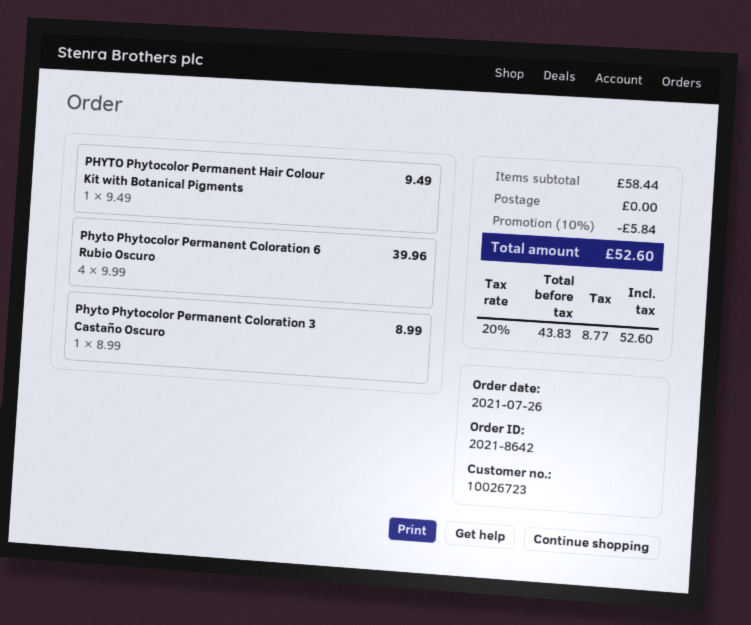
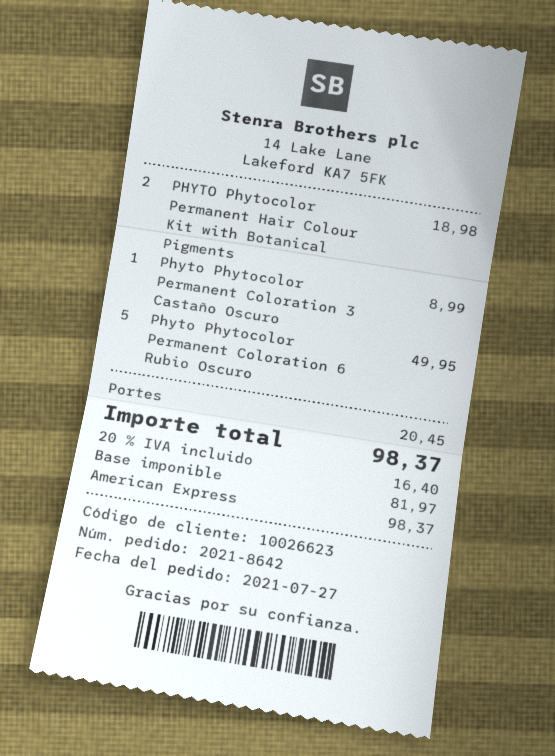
order date: 2021-07-26 -> 2021-07-27
customer number: 10026723 -> 10026623
PHYTO Phytocolor Permanent Hair Colour Kit with Botanical Pigments: 1 for 9.49 -> 2 for 18.98
Phyto Phytocolor Permanent Coloration 6 Rubio Oscuro: 4 for 39.96 -> 5 for 49.95
discount: 10% = 5.84 -> none
shipping: 0.00 -> 20.45
net: 43.83 -> 81.97
tax: 20% = 8.77 -> 20% = 16.40
total: 52.60 -> 98.37

